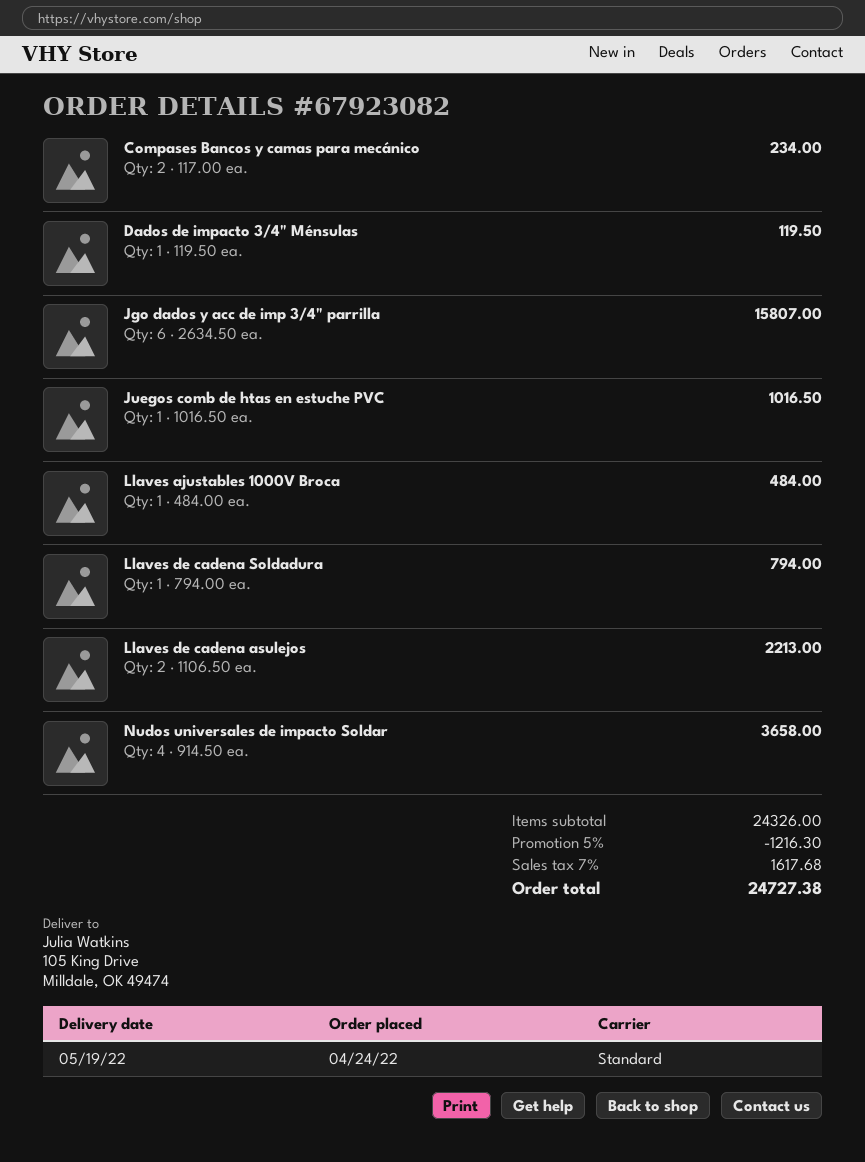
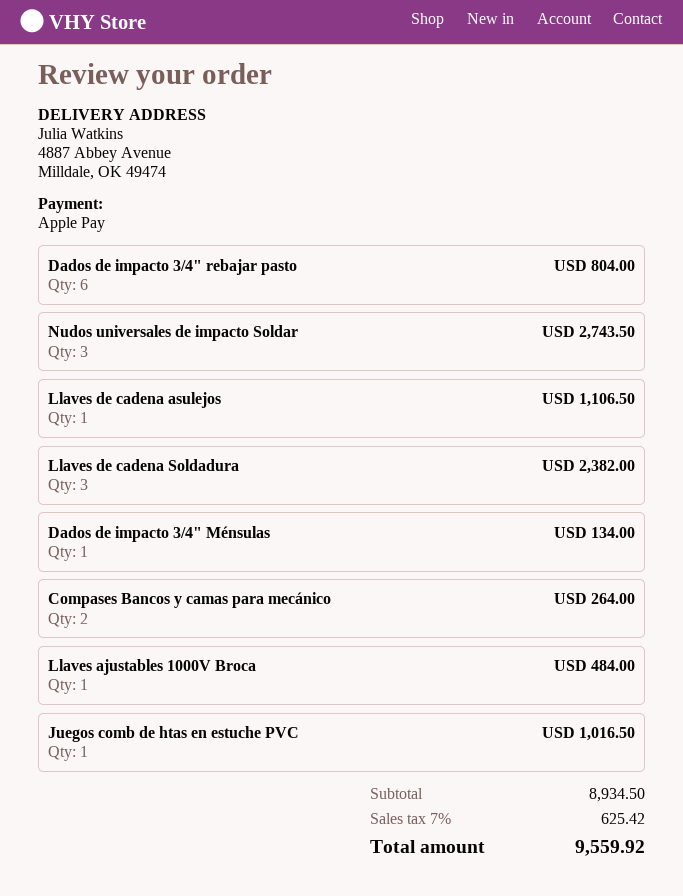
ship to: 105 King Drive, Milldale, OK 49474 -> 4887 Abbey Avenue, Milldale, OK 49474
Compases Bancos y camas para mecánico: 2 for 234.00 -> 2 for 264.00
Dados de impacto 3/4" Ménsulas: 1 for 119.50 -> 1 for 134.00
Jgo dados y acc de imp 3/4" parrilla: 6 for 15807.00 -> none
Llaves de cadena Soldadura: 1 for 794.00 -> 3 for 2382.00
Llaves de cadena asulejos: 2 for 2213.00 -> 1 for 1106.50
Nudos universales de impacto Soldar: 4 for 3658.00 -> 3 for 2743.50
Dados de impacto 3/4" rebajar pasto: none -> 6 for 804.00
subtotal: 24326.00 -> 8934.50
discount: 5% = 1216.30 -> none
tax: 7% = 1617.68 -> 7% = 625.42
total: 24727.38 -> 9559.92

